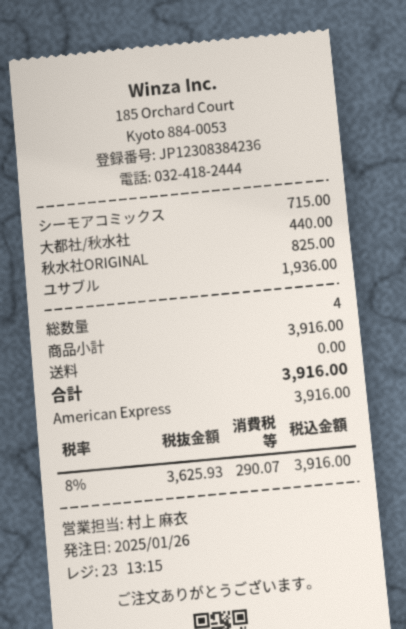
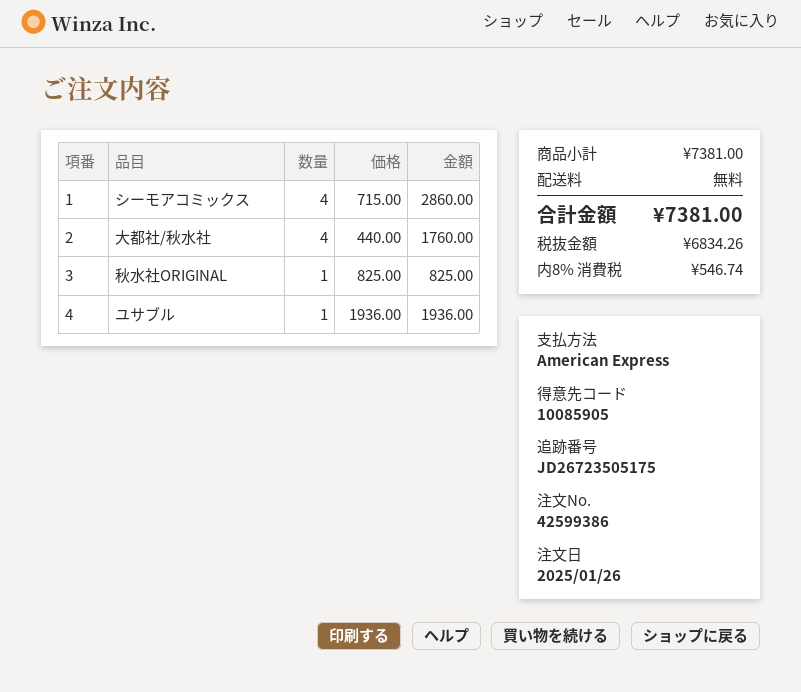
シーモアコミックス: 1 x 715.00 = 715.00 -> 4 x 715.00 = 2860.00
大都社/秋水社: 1 x 440.00 = 440.00 -> 4 x 440.00 = 1760.00
subtotal: 3916.00 -> 7381.00
net: 3625.93 -> 6834.26
tax: 8% = 290.07 -> 8% = 546.74
total: 3916.00 -> 7381.00

